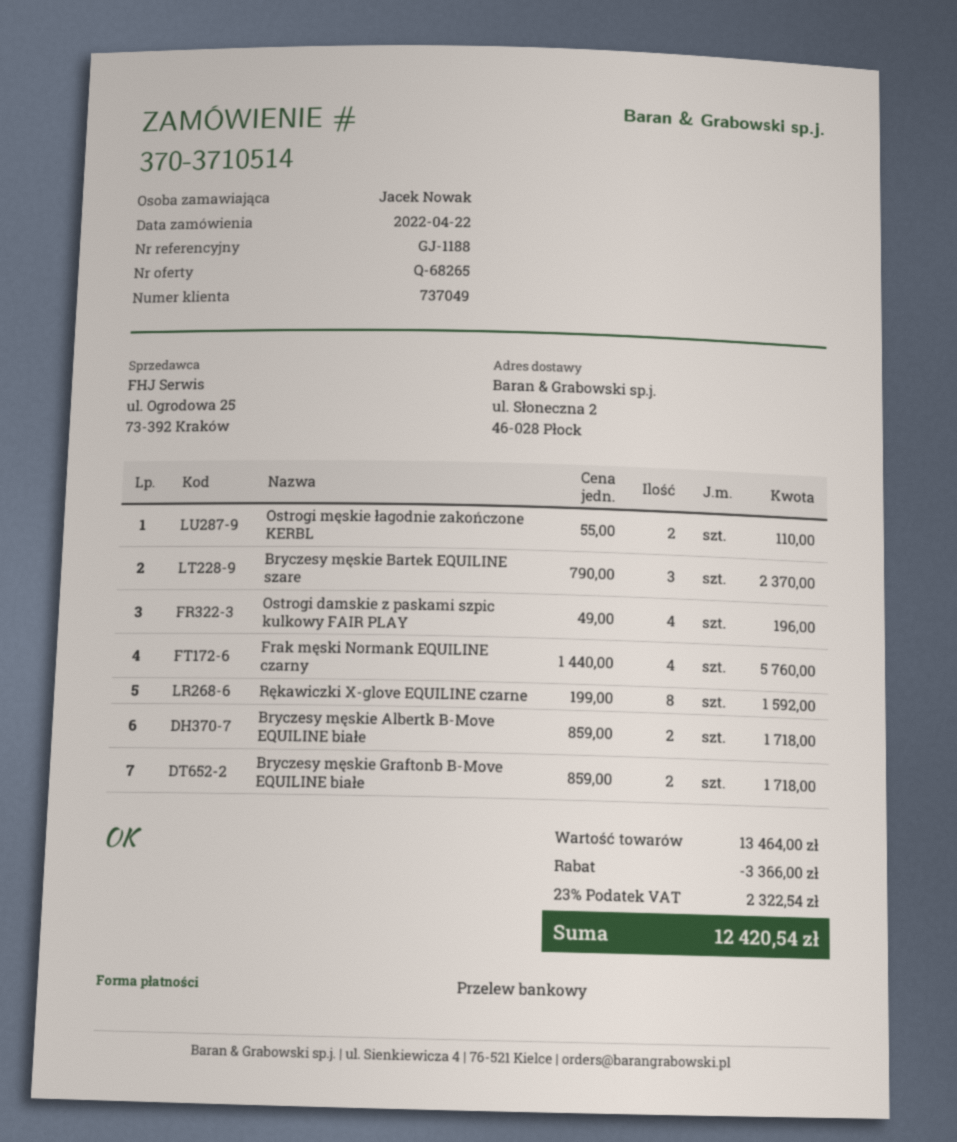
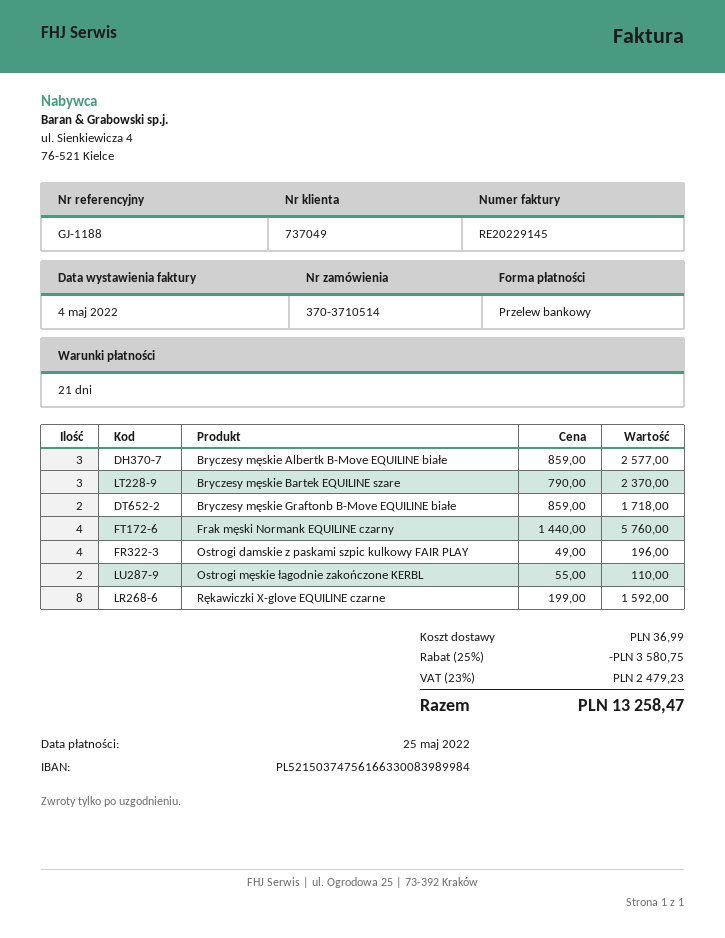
Bryczesy męskie Albertk B-Move EQUILINE białe: 2 x 859.00 = 1718.00 -> 3 x 859.00 = 2577.00
discount: 3366.00 -> 3580.75
shipping: none -> 36.99
tax: 23% = 2322.54 -> 23% = 2479.23
total: 12420.54 -> 13258.47

